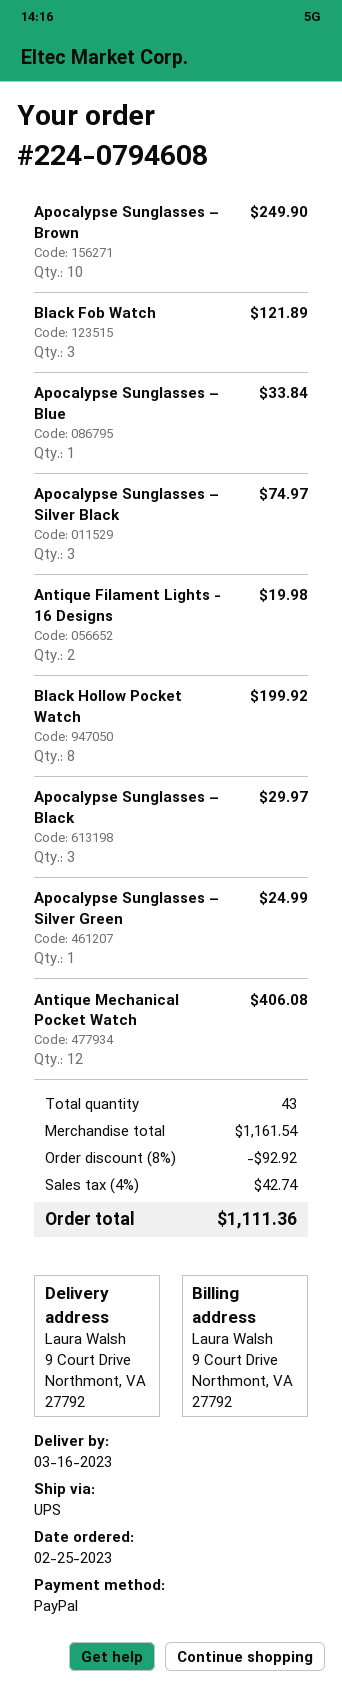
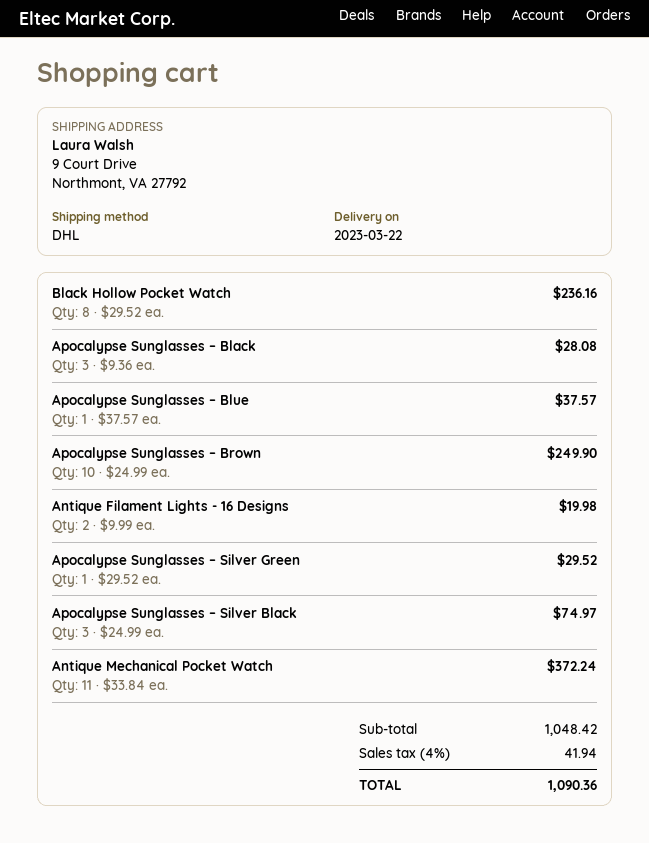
delivery date: 2023-03-16 -> 2023-03-22
shipping method: UPS -> DHL
Black Fob Watch: 3 for 121.89 -> none
Apocalypse Sunglasses – Blue: 1 for 33.84 -> 1 for 37.57
Black Hollow Pocket Watch: 8 for 199.92 -> 8 for 236.16
Apocalypse Sunglasses – Black: 3 for 29.97 -> 3 for 28.08
Apocalypse Sunglasses – Silver Green: 1 for 24.99 -> 1 for 29.52
Antique Mechanical Pocket Watch: 12 for 406.08 -> 11 for 372.24
subtotal: 1161.54 -> 1048.42
discount: 8% = 92.92 -> none
tax: 4% = 42.74 -> 4% = 41.94
total: 1111.36 -> 1090.36

